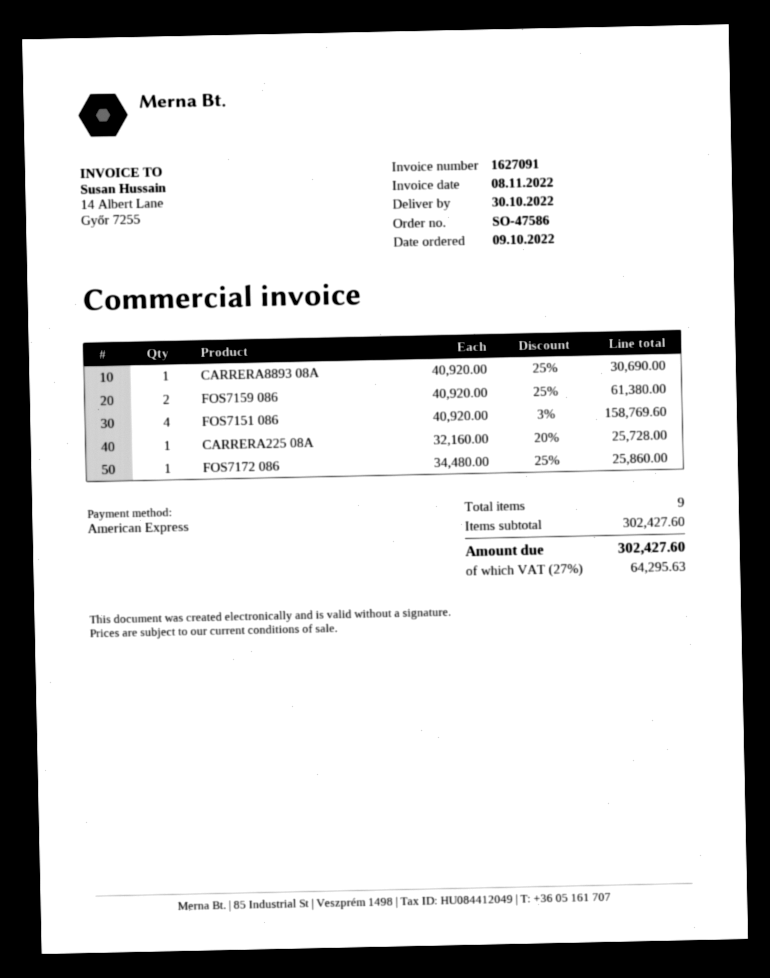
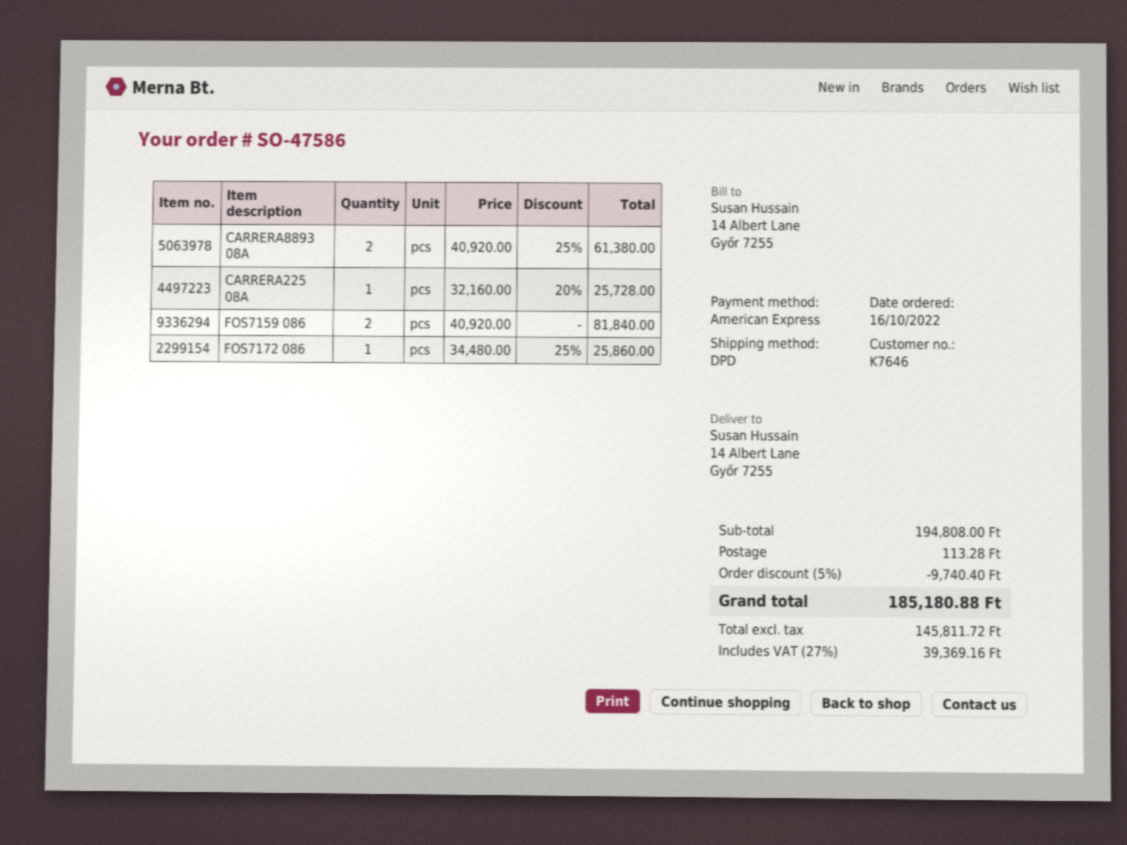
order date: 2022-10-09 -> 2022-10-16
CARRERA8893 08A: 1 x 40920.00 - 25% = 30690.00 -> 2 x 40920.00 - 25% = 61380.00
FOS7159 086: 2 x 40920.00 - 25% = 61380.00 -> 2 x 40920.00 = 81840.00
FOS7151 086: 4 x 40920.00 - 3% = 158769.60 -> none
subtotal: 302427.60 -> 194808.00
discount: none -> 5% = 9740.40
shipping: none -> 113.28
tax: 27% = 64295.63 -> 27% = 39369.16
total: 302427.60 -> 185180.88

